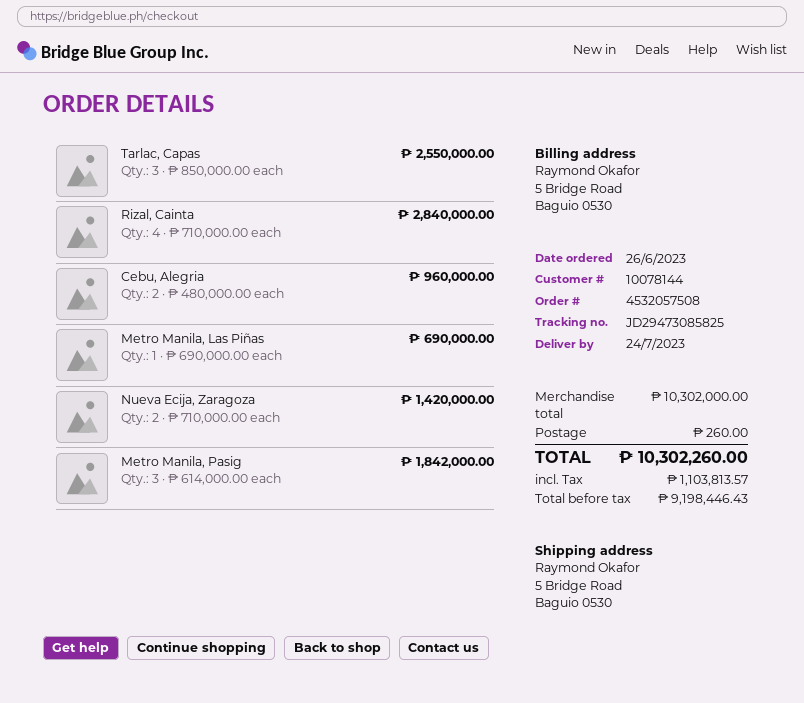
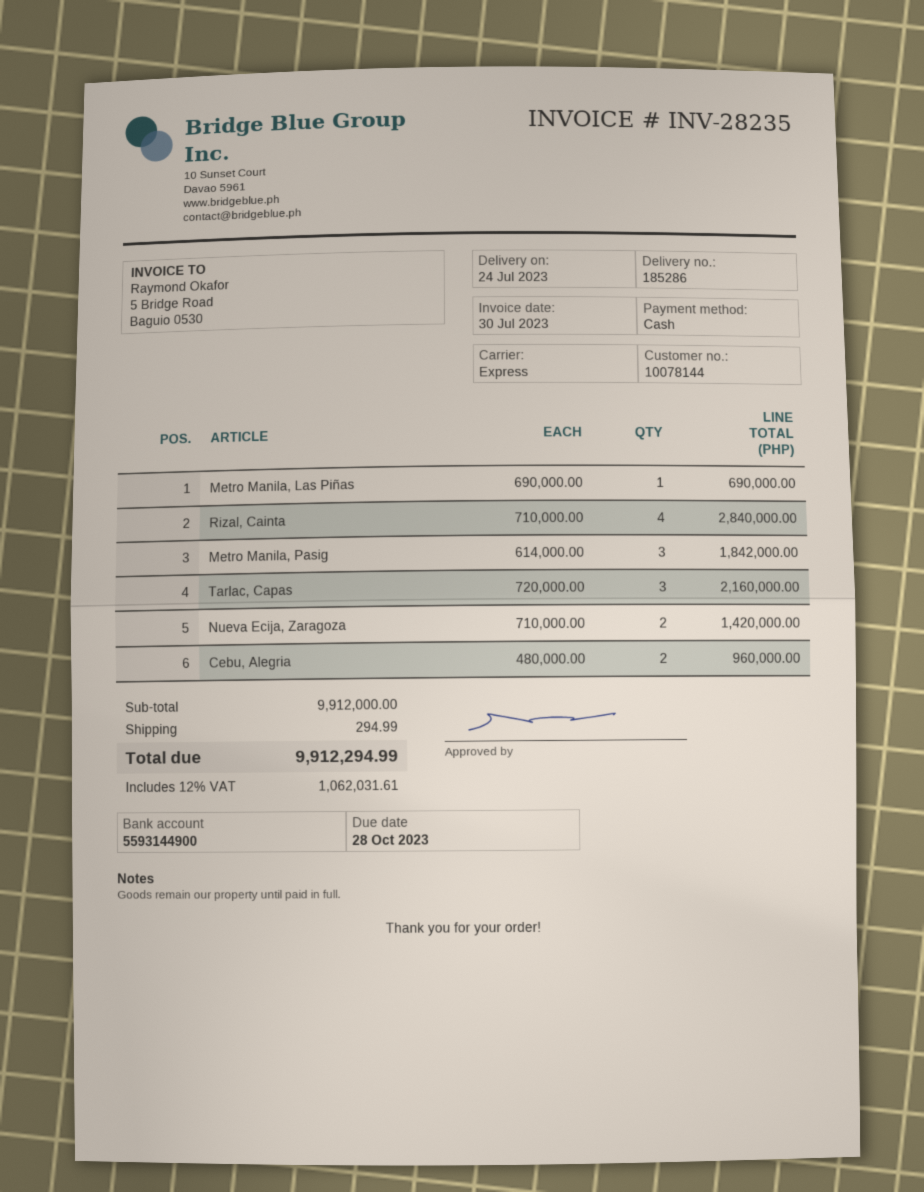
Tarlac, Capas: 3 x 850000.00 = 2550000.00 -> 3 x 720000.00 = 2160000.00
subtotal: 10302000.00 -> 9912000.00
shipping: 260.00 -> 294.99
tax: 1103813.57 -> 1062031.61
total: 10302260.00 -> 9912294.99

